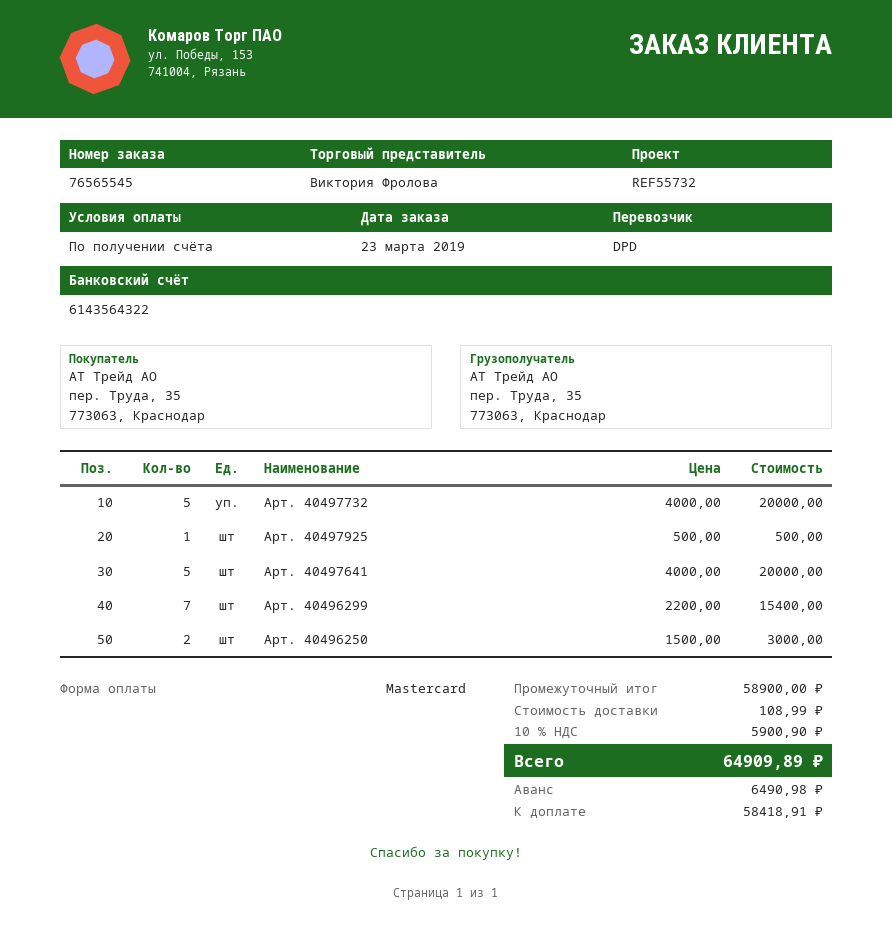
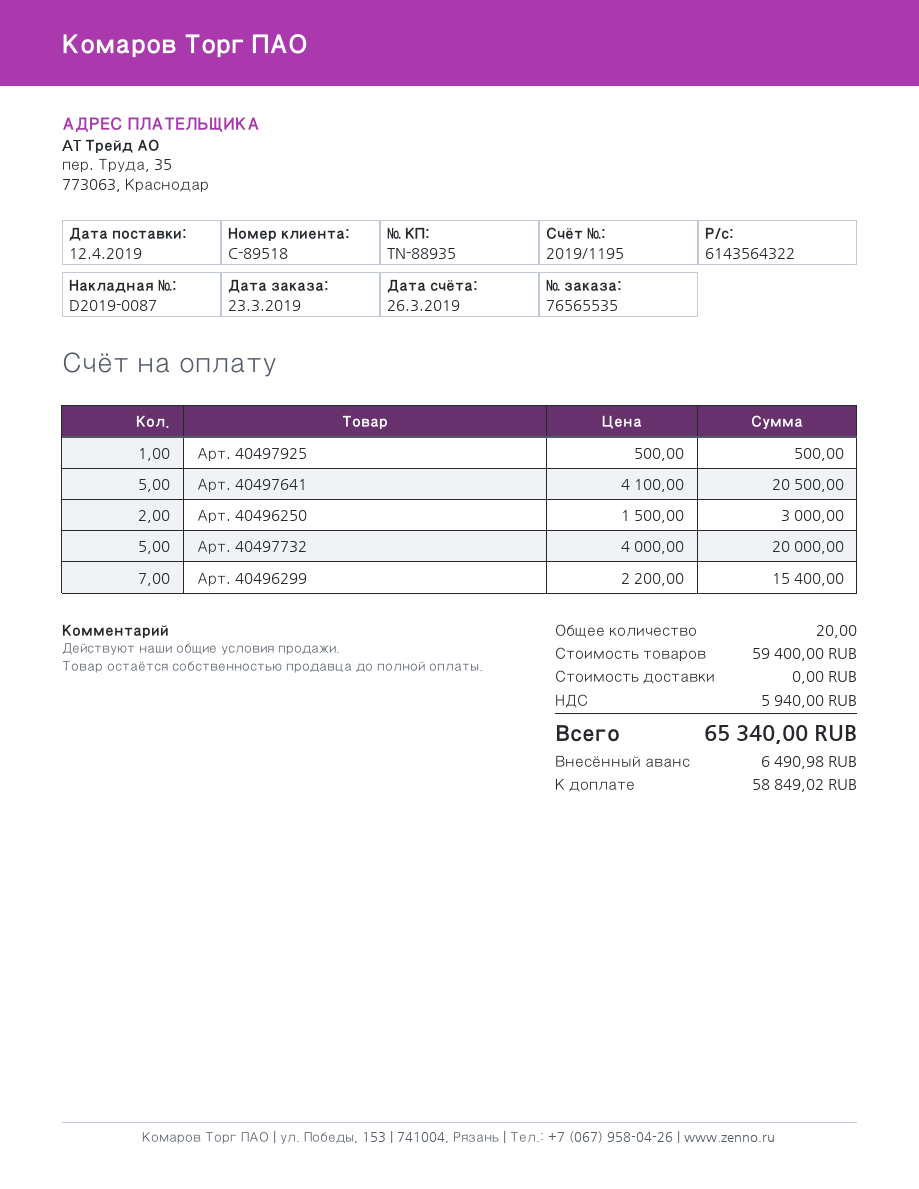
order number: 76565545 -> 76565535
Арт. 40497641: 5 x 4000.00 = 20000.00 -> 5 x 4100.00 = 20500.00
subtotal: 58900.00 -> 59400.00
shipping: 108.99 -> 0.00
tax: 5900.90 -> 5940.00
total: 64909.89 -> 65340.00
balance: 58418.91 -> 58849.02

